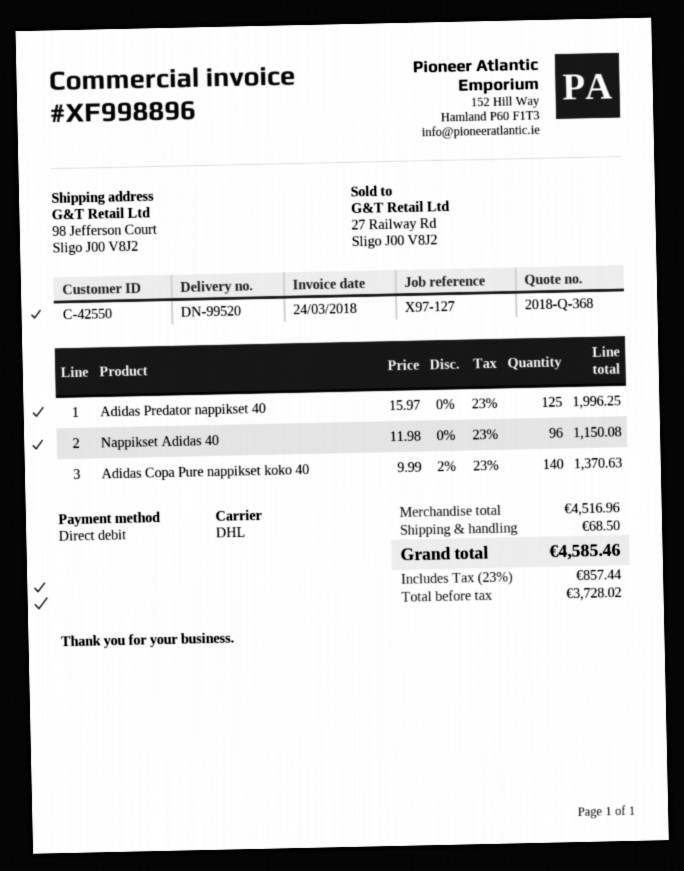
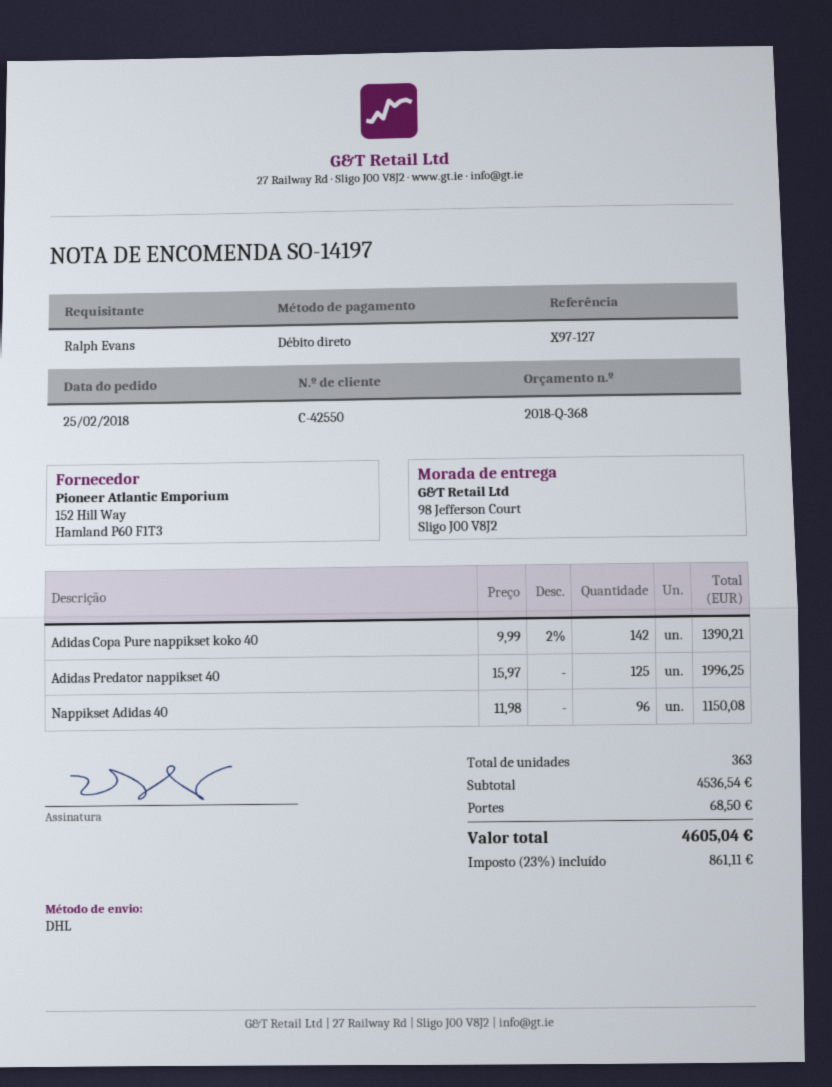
Adidas Copa Pure nappikset koko 40: 140 x 9.99 - 2% = 1370.63 -> 142 x 9.99 - 2% = 1390.21
subtotal: 4516.96 -> 4536.54
tax: 23% = 857.44 -> 23% = 861.11
total: 4585.46 -> 4605.04

